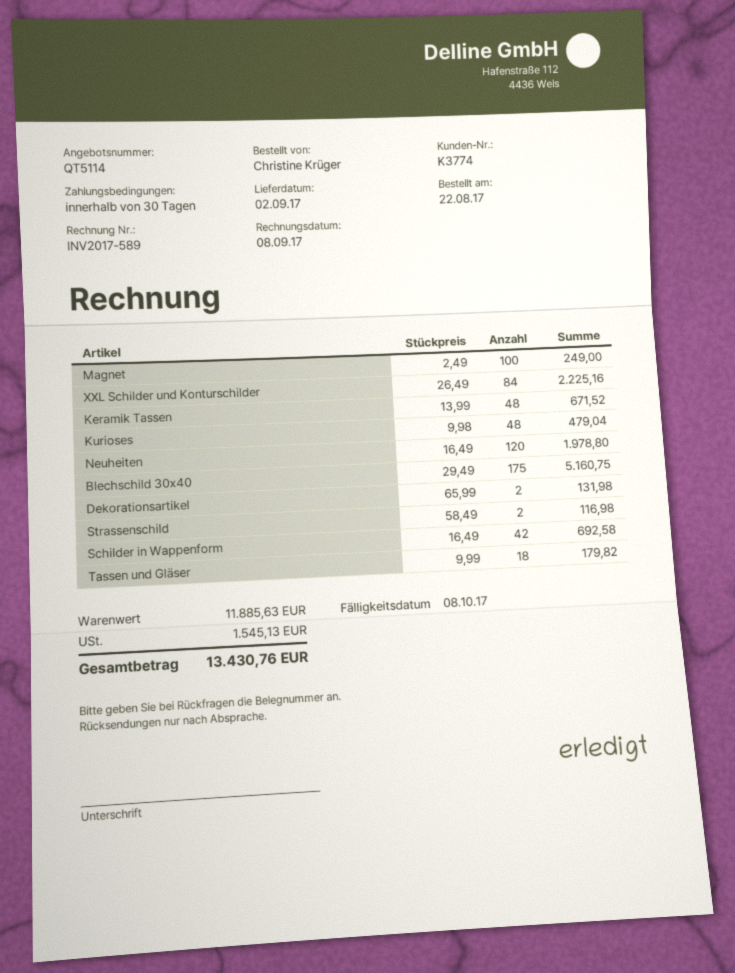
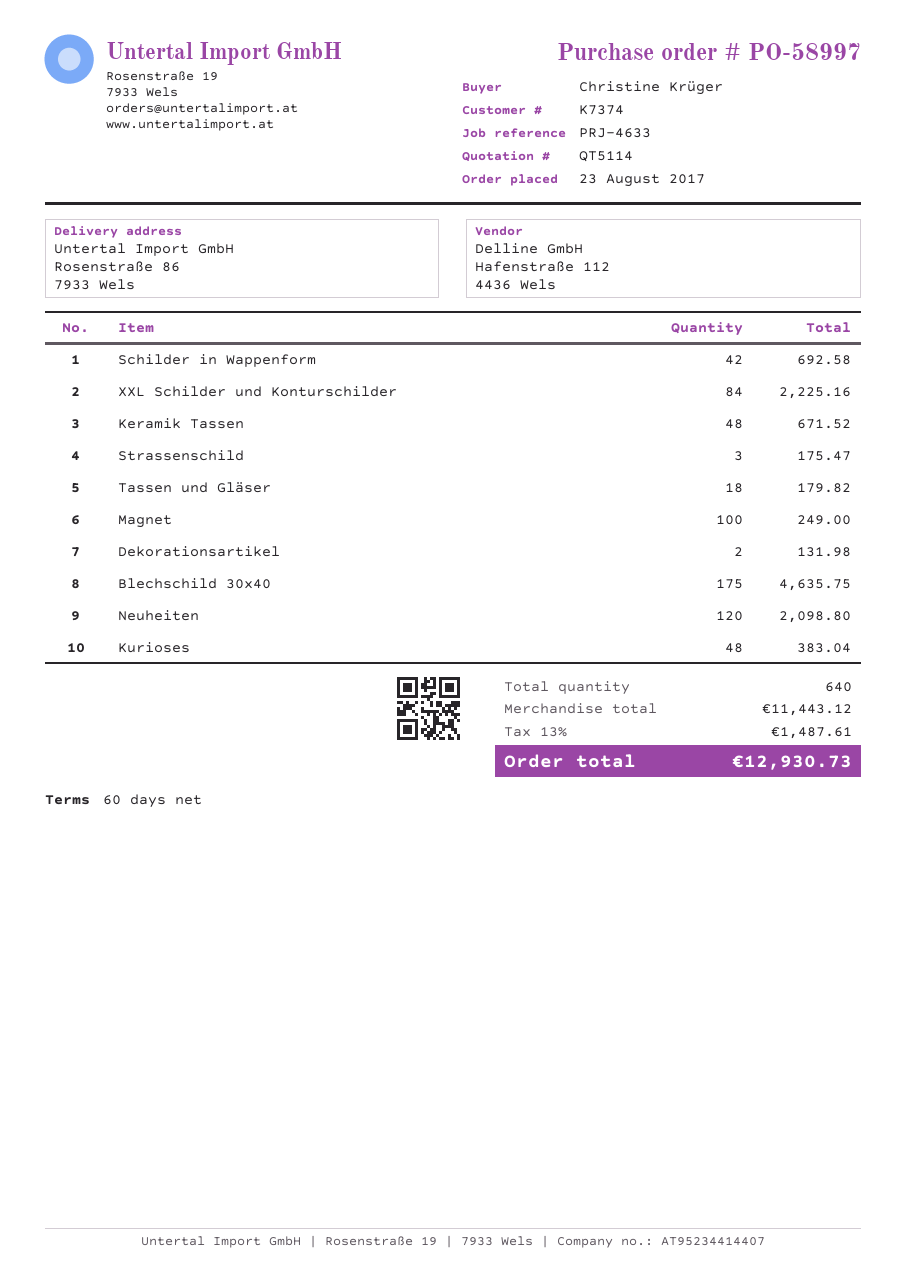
order date: 2017-08-22 -> 2017-08-23
payment terms: 30 days -> 60 days
customer number: K3774 -> K7374
Kurioses: 48 for 479.04 -> 48 for 383.04
Neuheiten: 120 for 1978.80 -> 120 for 2098.80
Blechschild 30x40: 175 for 5160.75 -> 175 for 4635.75
Strassenschild: 2 for 116.98 -> 3 for 175.47
subtotal: 11885.63 -> 11443.12
tax: 1545.13 -> 1487.61
total: 13430.76 -> 12930.73

